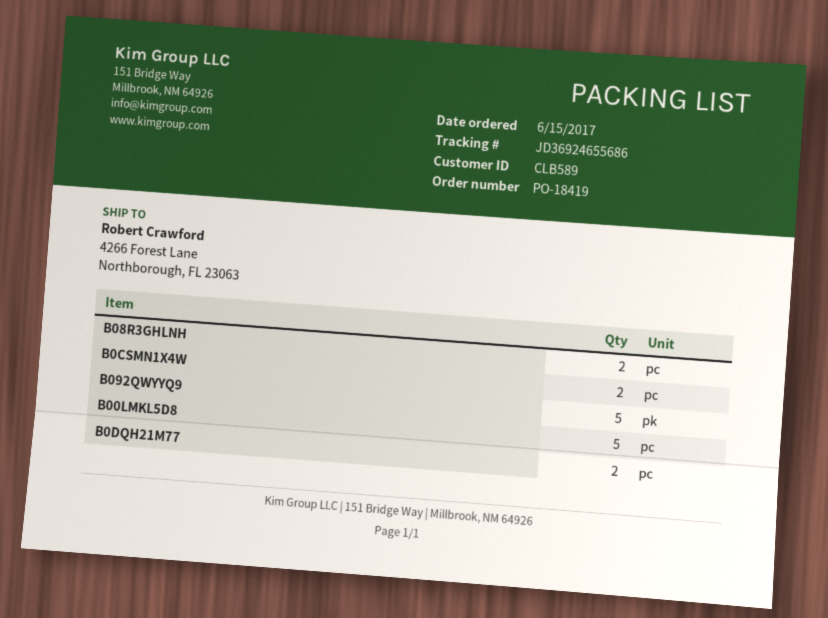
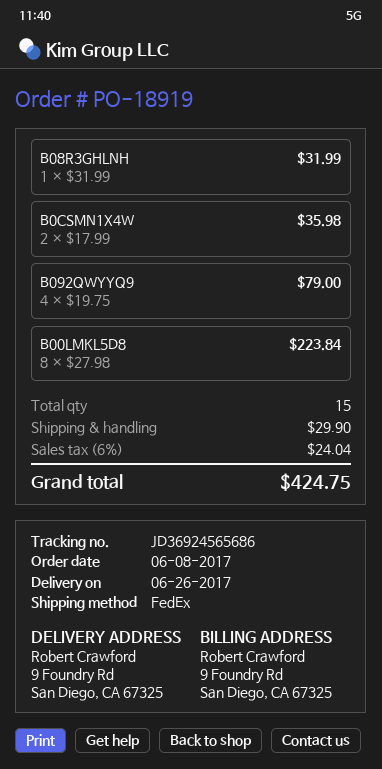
order number: PO-18419 -> PO-18919
order date: 2017-06-15 -> 2017-06-08
tracking number: JD36924655686 -> JD36924565686
ship to: 4266 Forest Lane, Northborough, FL 23063 -> 9 Foundry Rd, San Diego, CA 67325
B08R3GHLNH: 2 -> 1
B092QWYYQ9: 5 -> 4
B00LMKL5D8: 5 -> 8
B0DQH21M77: 2 -> none

